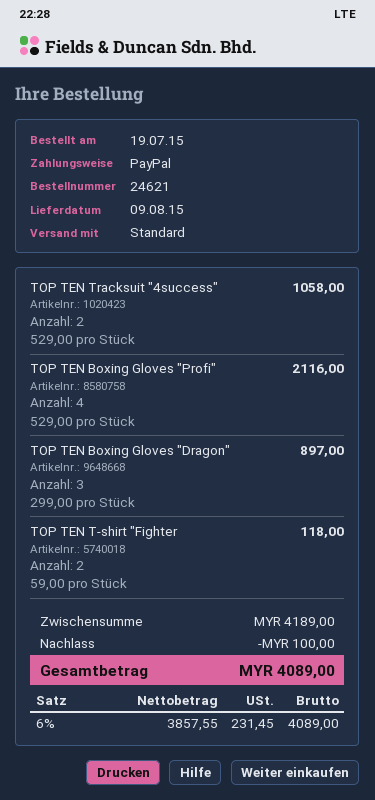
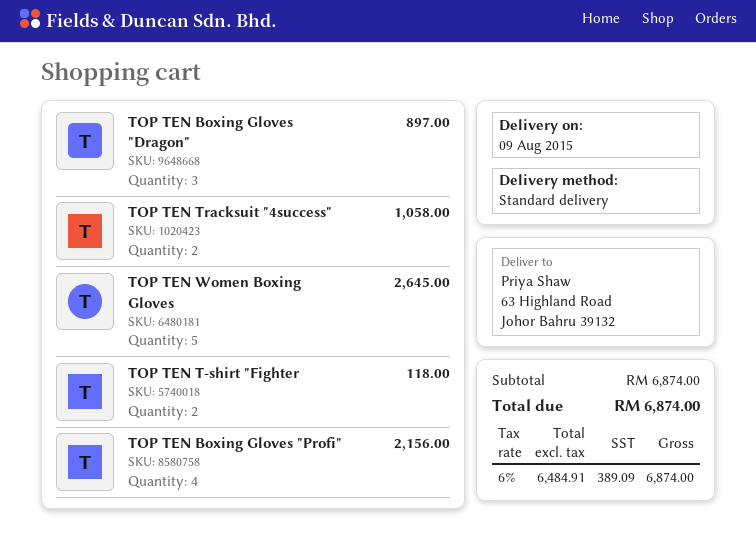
TOP TEN Boxing Gloves "Profi": 4 for 2116.00 -> 4 for 2156.00
TOP TEN Women Boxing Gloves: none -> 5 for 2645.00
subtotal: 4189.00 -> 6874.00
discount: 100.00 -> none
net: 3857.55 -> 6484.91
tax: 6% = 231.45 -> 6% = 389.09
total: 4089.00 -> 6874.00

